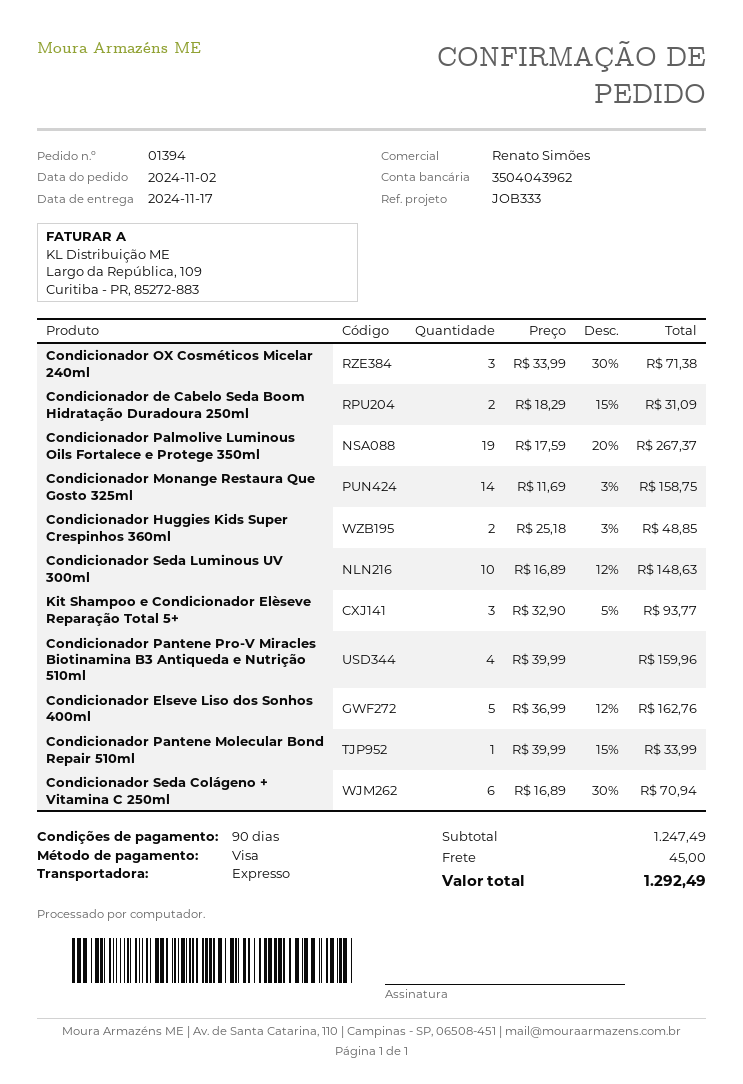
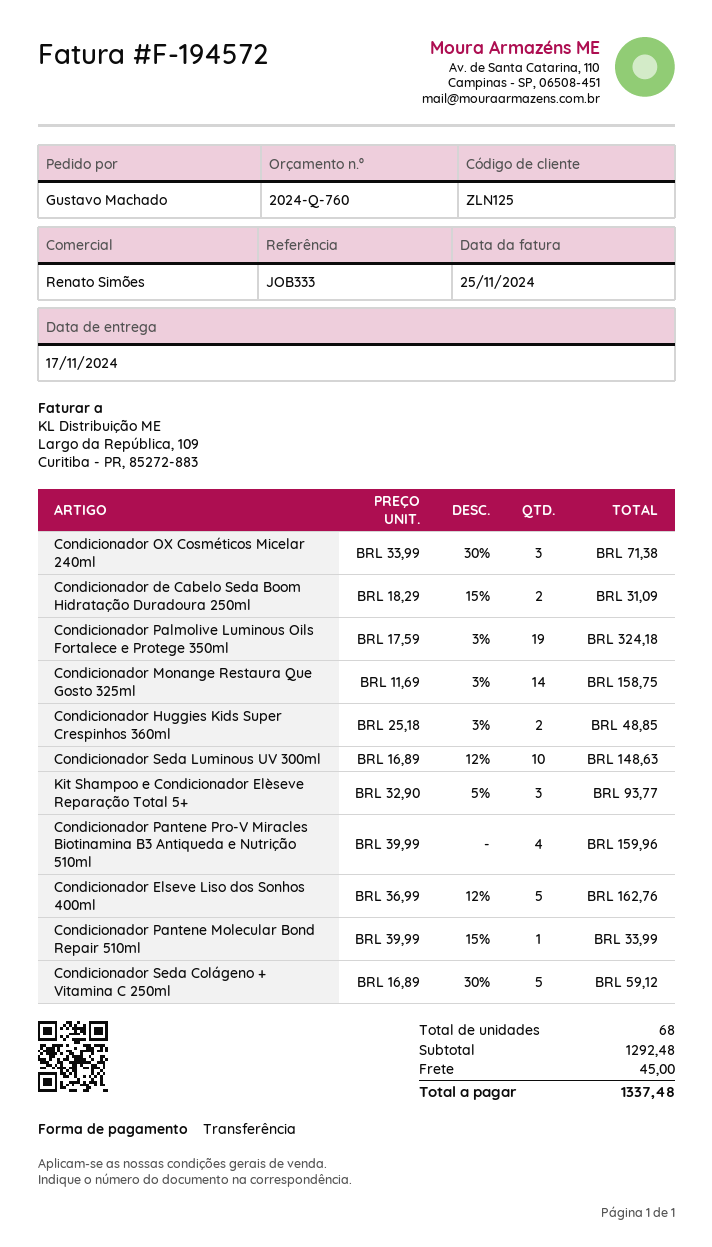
payment method: Visa -> bank transfer
Condicionador Palmolive Luminous Oils Fortalece e Protege 350ml: 19 x 17.59 - 20% = 267.37 -> 19 x 17.59 - 3% = 324.18
Condicionador Seda Colágeno + Vitamina C 250ml: 6 x 16.89 - 30% = 70.94 -> 5 x 16.89 - 30% = 59.12
subtotal: 1247.49 -> 1292.48
total: 1292.49 -> 1337.48

